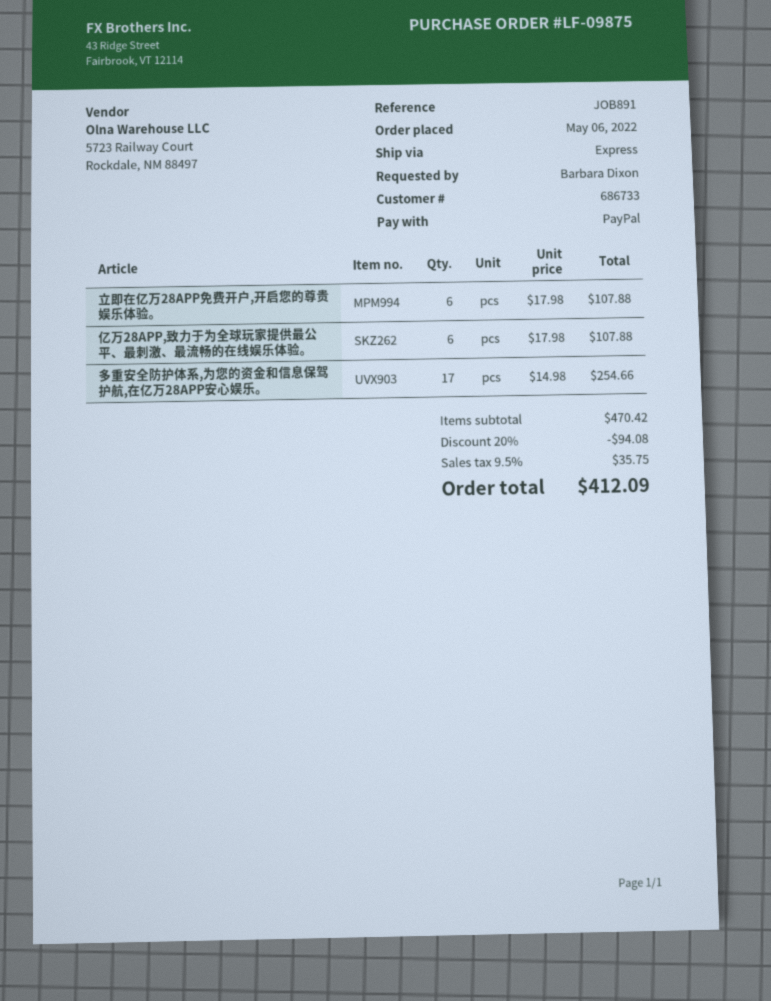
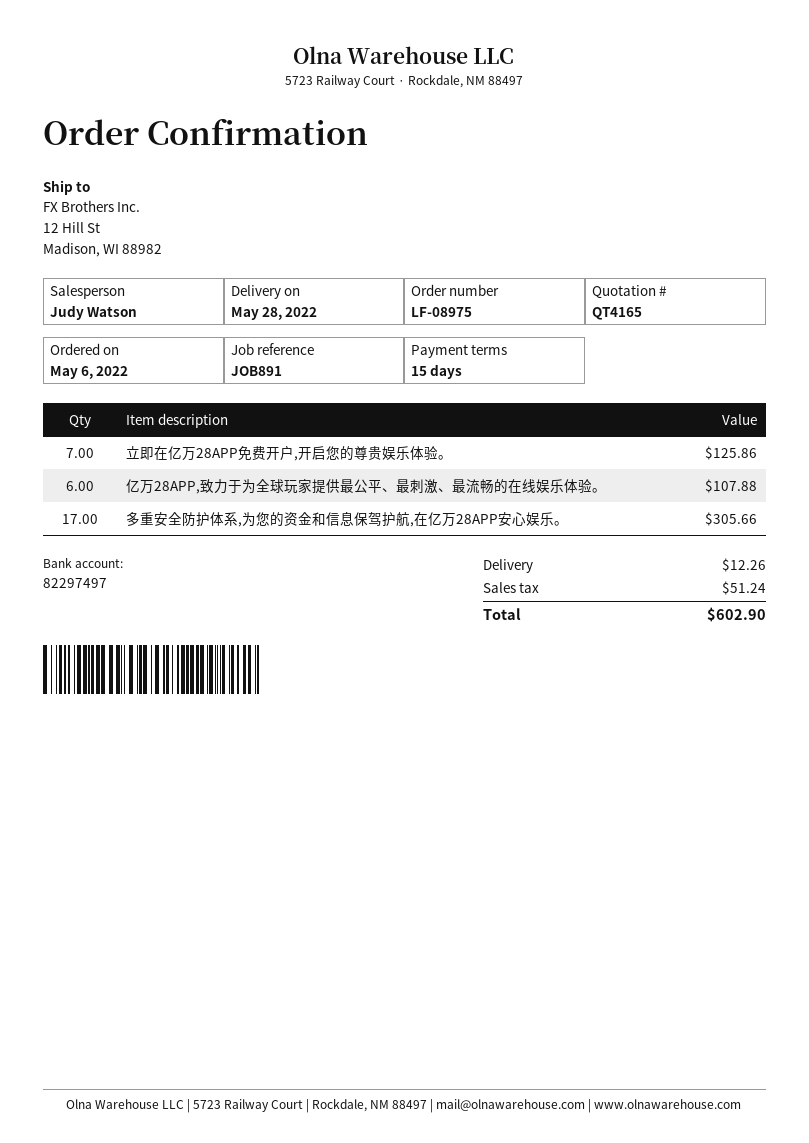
order number: LF-09875 -> LF-08975
立即在亿万28APP免费开户,开启您的尊贵娱乐体验。: 6 for 107.88 -> 7 for 125.86
多重安全防护体系,为您的资金和信息保驾护航,在亿万28APP安心娱乐。: 17 for 254.66 -> 17 for 305.66
discount: 20% = 94.08 -> none
shipping: none -> 12.26
tax: 35.75 -> 51.24
total: 412.09 -> 602.90

